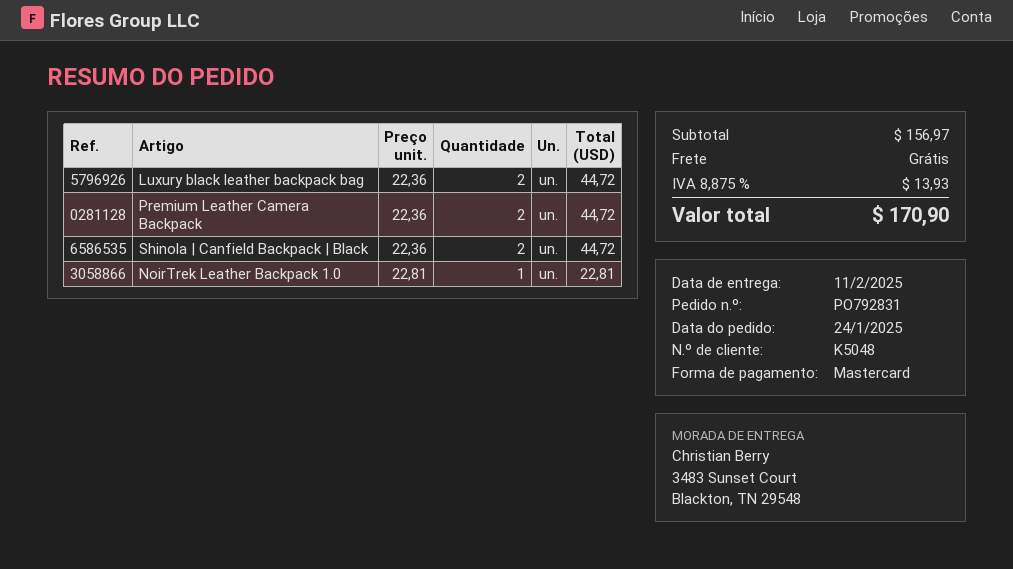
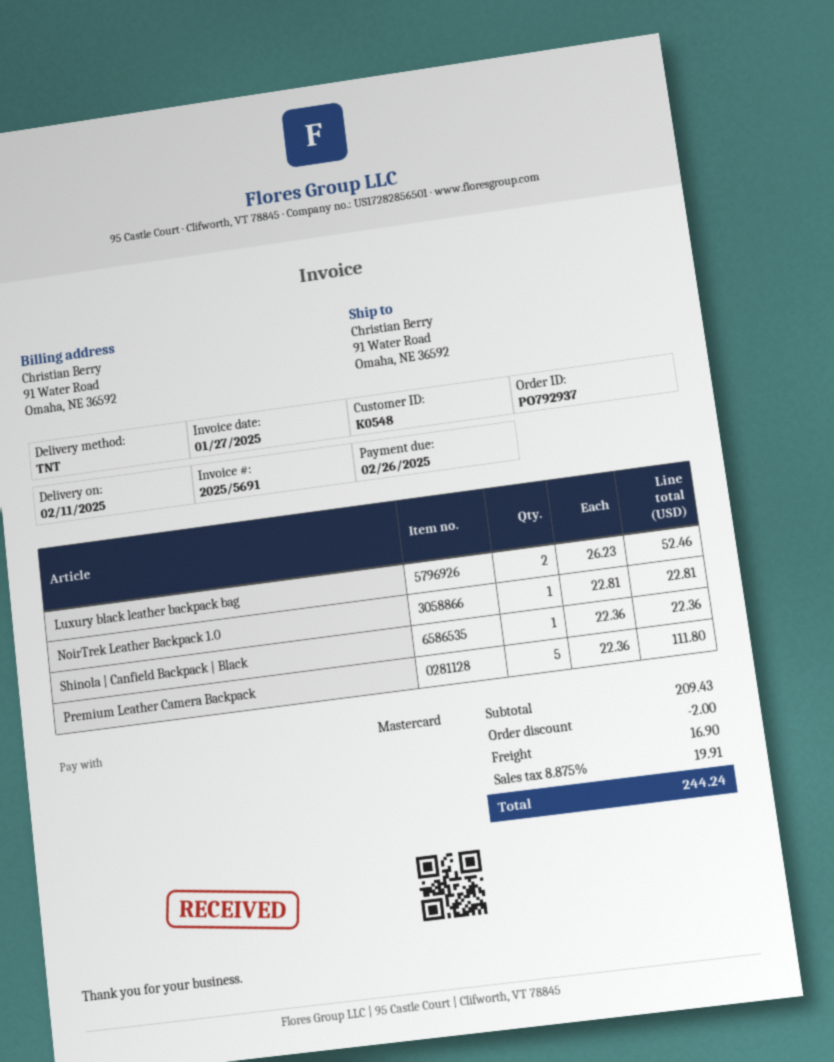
order number: PO792831 -> PO792937
customer number: K5048 -> K0548
ship to: 3483 Sunset Court, Blackton, TN 29548 -> 91 Water Road, Omaha, NE 36592
Luxury black leather backpack bag: 2 x 22.36 = 44.72 -> 2 x 26.23 = 52.46
Premium Leather Camera Backpack: 2 x 22.36 = 44.72 -> 5 x 22.36 = 111.80
Shinola | Canfield Backpack | Black: 2 x 22.36 = 44.72 -> 1 x 22.36 = 22.36
subtotal: 156.97 -> 209.43
discount: none -> 2.00
shipping: 0.00 -> 16.90
tax: 8.875% = 13.93 -> 8.875% = 19.91
total: 170.90 -> 244.24

